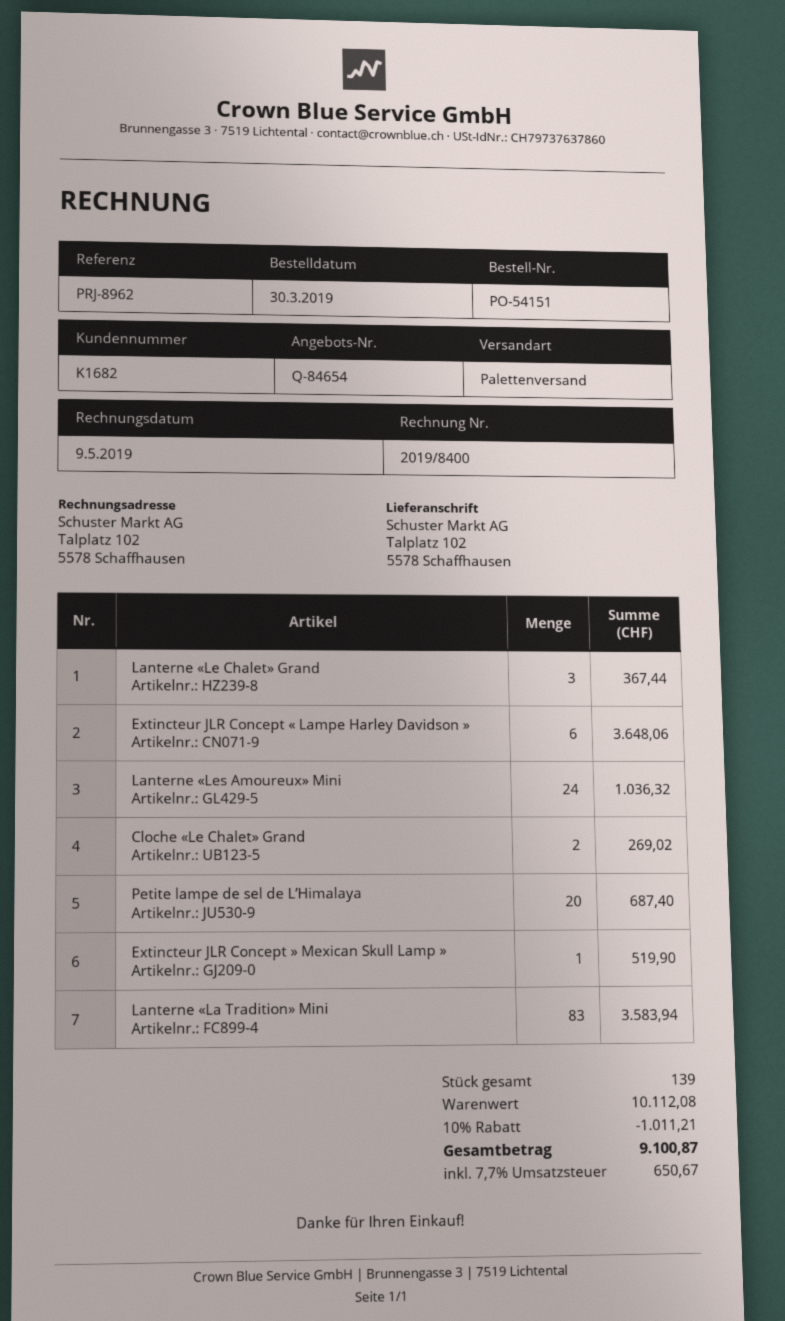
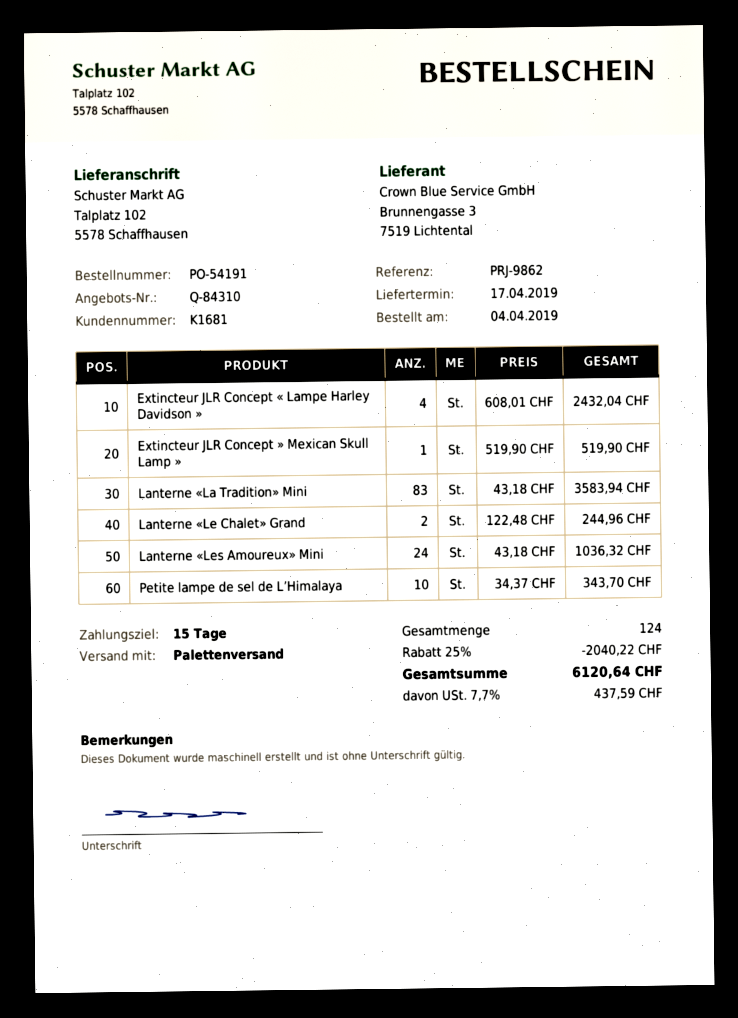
quote number: Q-84654 -> Q-84310
order number: PO-54151 -> PO-54191
order date: 2019-03-30 -> 2019-04-04
customer number: K1682 -> K1681
reference: PRJ-8962 -> PRJ-9862
Lanterne «Le Chalet» Grand: 3 for 367.44 -> 2 for 244.96
Extincteur JLR Concept « Lampe Harley Davidson »: 6 for 3648.06 -> 4 for 2432.04
Cloche «Le Chalet» Grand: 2 for 269.02 -> none
Petite lampe de sel de L’Himalaya: 20 for 687.40 -> 10 for 343.70
total quantity: 139 -> 124
discount: 10% = 1011.21 -> 25% = 2040.22
tax: 7.7% = 650.67 -> 7.7% = 437.59
total: 9100.87 -> 6120.64

